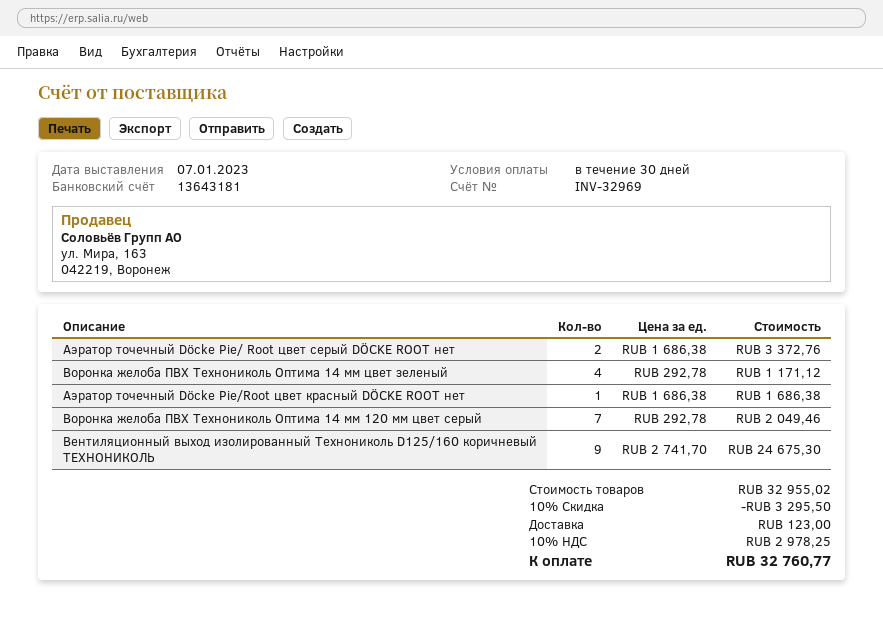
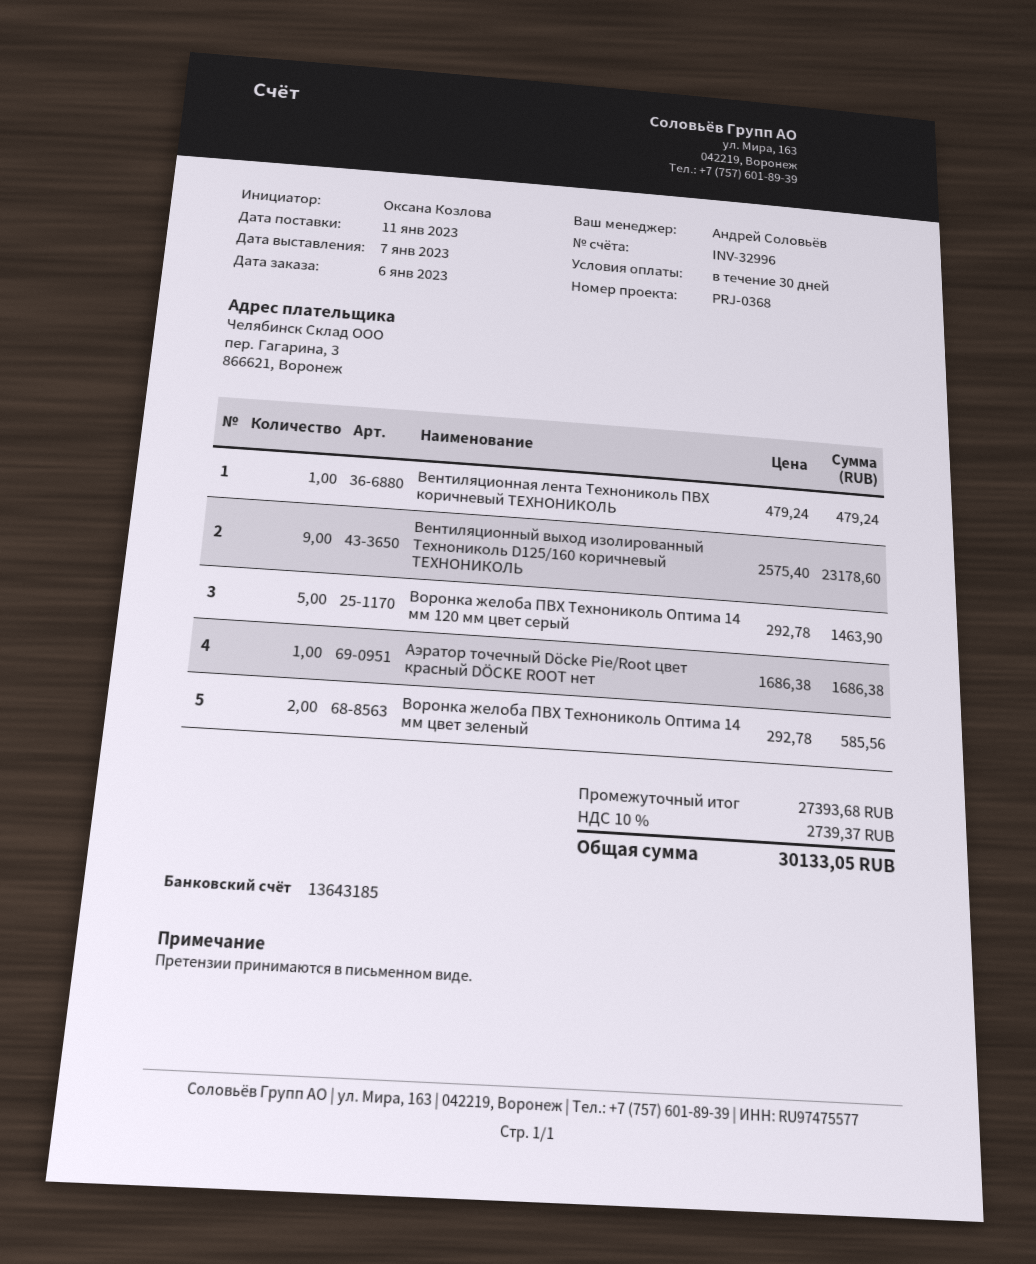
invoice number: INV-32969 -> INV-32996
bank account: 13643181 -> 13643185
Аэратор точечный Döcke Pie/ Root цвет серый DÖCKE ROOT нет: 2 x 1686.38 = 3372.76 -> none
Воронка желоба ПВХ Технониколь Оптима 14 мм цвет зеленый: 4 x 292.78 = 1171.12 -> 2 x 292.78 = 585.56
Воронка желоба ПВХ Технониколь Оптима 14 мм 120 мм цвет серый: 7 x 292.78 = 2049.46 -> 5 x 292.78 = 1463.90
Вентиляционный выход изолированный Технониколь D125/160 коричневый ТЕХНОНИКОЛЬ: 9 x 2741.70 = 24675.30 -> 9 x 2575.40 = 23178.60
Вентиляционная лента Технониколь ПВХ коричневый ТЕХНОНИКОЛЬ: none -> 1 x 479.24 = 479.24
subtotal: 32955.02 -> 27393.68
discount: 10% = 3295.50 -> none
shipping: 123.00 -> none
tax: 10% = 2978.25 -> 10% = 2739.37
total: 32760.77 -> 30133.05

